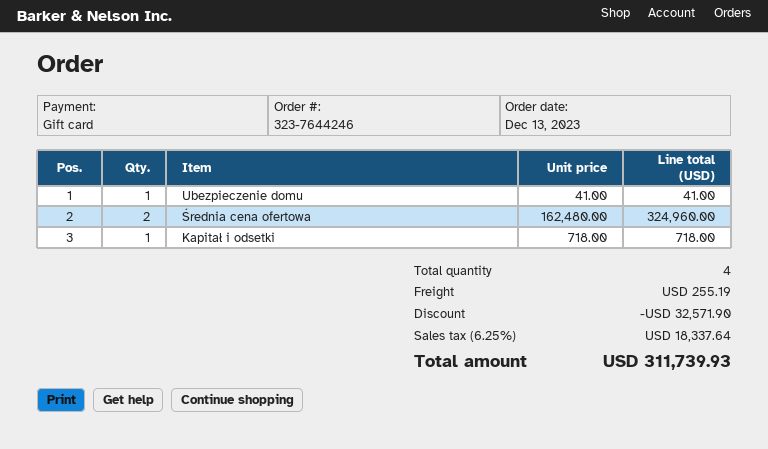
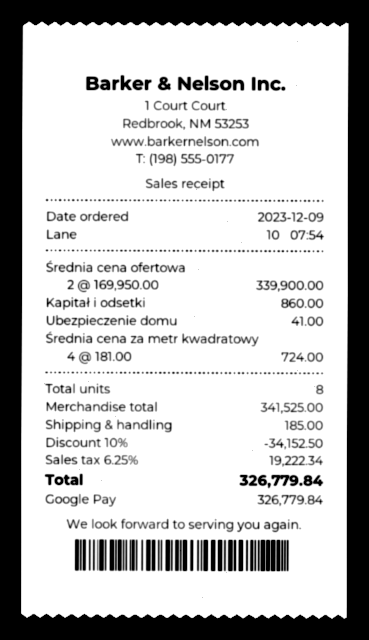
order date: 2023-12-13 -> 2023-12-09
payment method: gift card -> Google Pay
Średnia cena ofertowa: 2 x 162480.00 = 324960.00 -> 2 x 169950.00 = 339900.00
Kapitał i odsetki: 1 x 718.00 = 718.00 -> 1 x 860.00 = 860.00
Średnia cena za metr kwadratowy: none -> 4 x 181.00 = 724.00
total quantity: 4 -> 8
discount: 32571.90 -> 34152.50
shipping: 255.19 -> 185.00
tax: 6.25% = 18337.64 -> 6.25% = 19222.34
total: 311739.93 -> 326779.84

